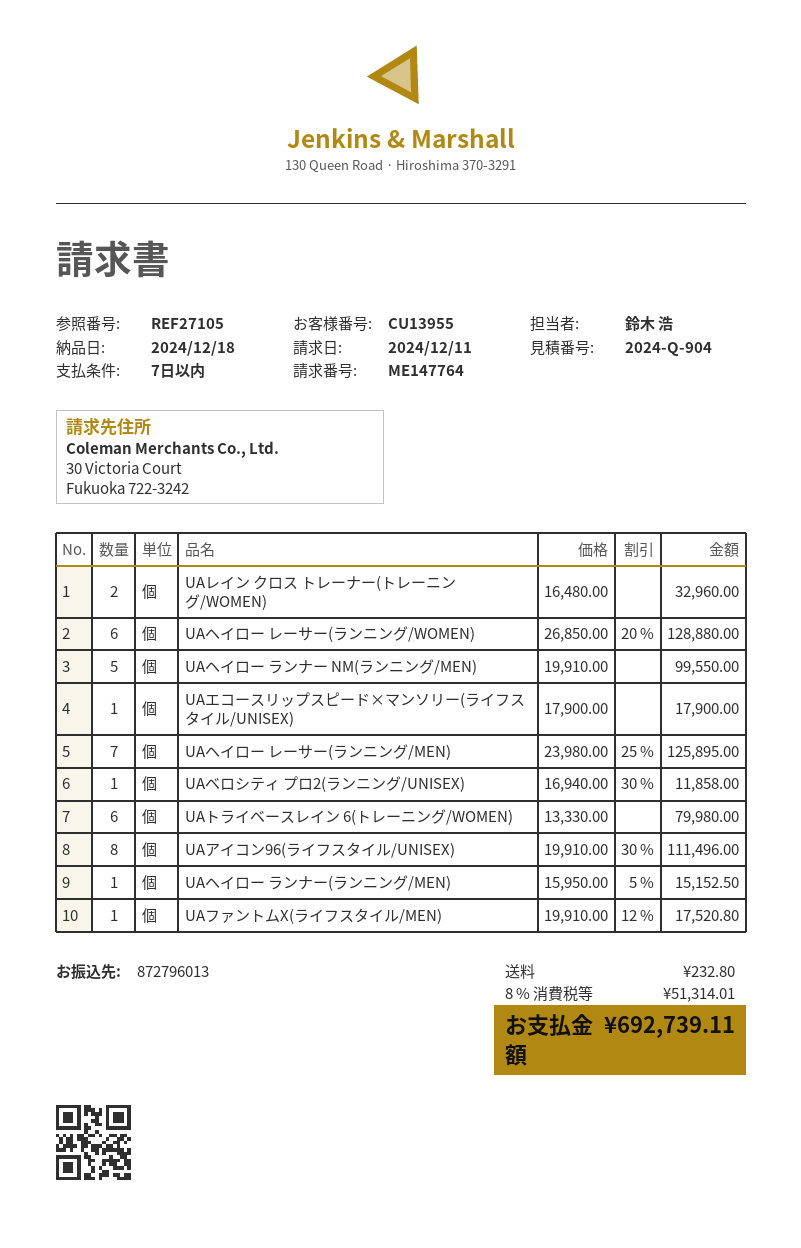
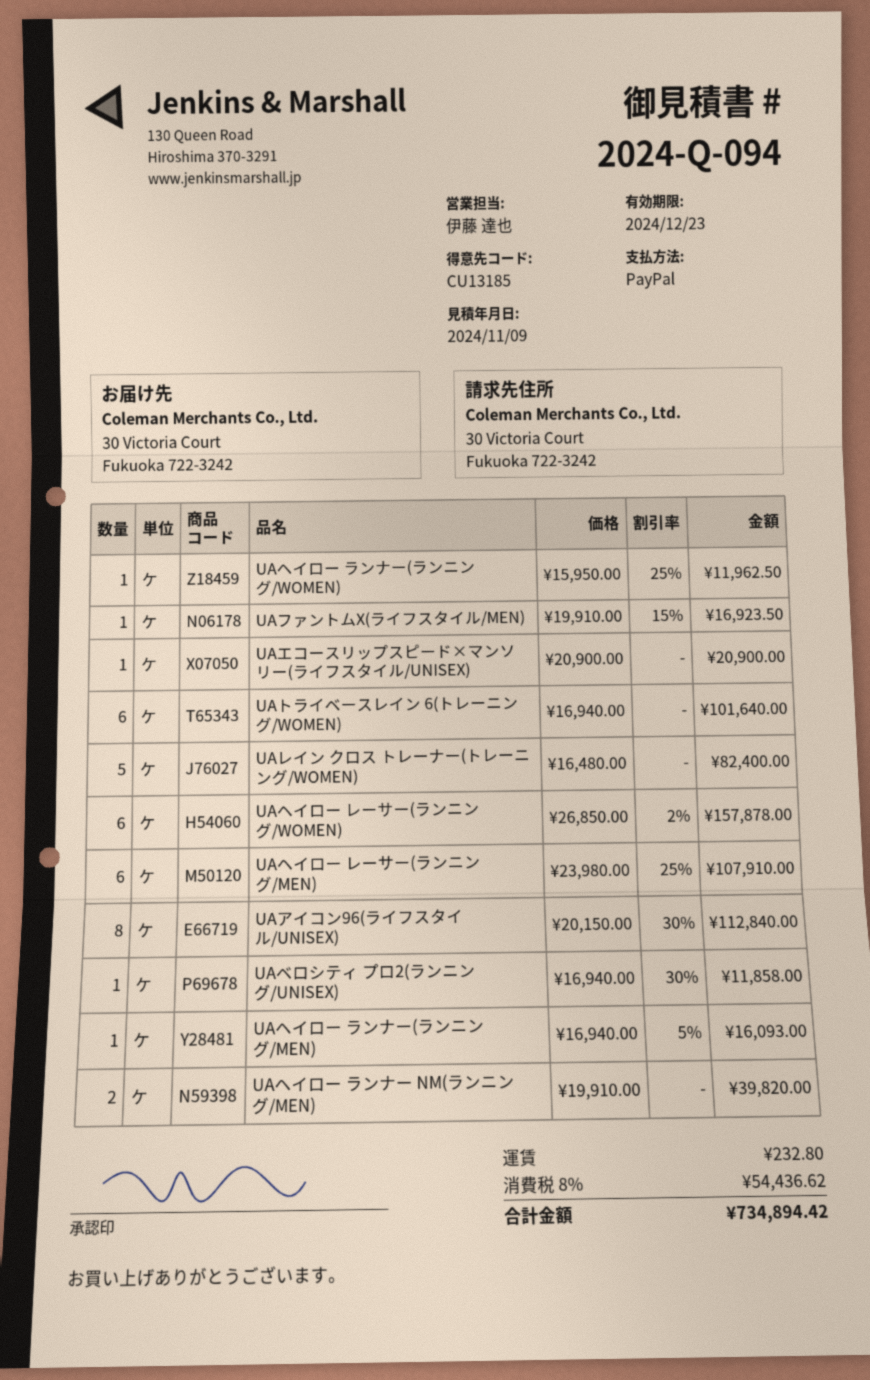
quote number: 2024-Q-904 -> 2024-Q-094
customer number: CU13955 -> CU13185
sales rep: 鈴木 浩 -> 伊藤 達也
UAレイン クロス トレーナー(トレーニング/WOMEN): 2 x 16480.00 = 32960.00 -> 5 x 16480.00 = 82400.00
UAヘイロー レーサー(ランニング/WOMEN): 6 x 26850.00 - 20% = 128880.00 -> 6 x 26850.00 - 2% = 157878.00
UAヘイロー ランナー NM(ランニング/MEN): 5 x 19910.00 = 99550.00 -> 2 x 19910.00 = 39820.00
UAエコースリップスピード×マンソリー(ライフスタイル/UNISEX): 1 x 17900.00 = 17900.00 -> 1 x 20900.00 = 20900.00
UAヘイロー レーサー(ランニング/MEN): 7 x 23980.00 - 25% = 125895.00 -> 6 x 23980.00 - 25% = 107910.00
UAトライベースレイン 6(トレーニング/WOMEN): 6 x 13330.00 = 79980.00 -> 6 x 16940.00 = 101640.00
UAアイコン96(ライフスタイル/UNISEX): 8 x 19910.00 - 30% = 111496.00 -> 8 x 20150.00 - 30% = 112840.00
UAヘイロー ランナー(ランニング/MEN): 1 x 15950.00 - 5% = 15152.50 -> 1 x 16940.00 - 5% = 16093.00
UAファントムX(ライフスタイル/MEN): 1 x 19910.00 - 12% = 17520.80 -> 1 x 19910.00 - 15% = 16923.50
UAヘイロー ランナー(ランニング/WOMEN): none -> 1 x 15950.00 - 25% = 11962.50
tax: 8% = 51314.01 -> 8% = 54436.62
total: 692739.11 -> 734894.42

